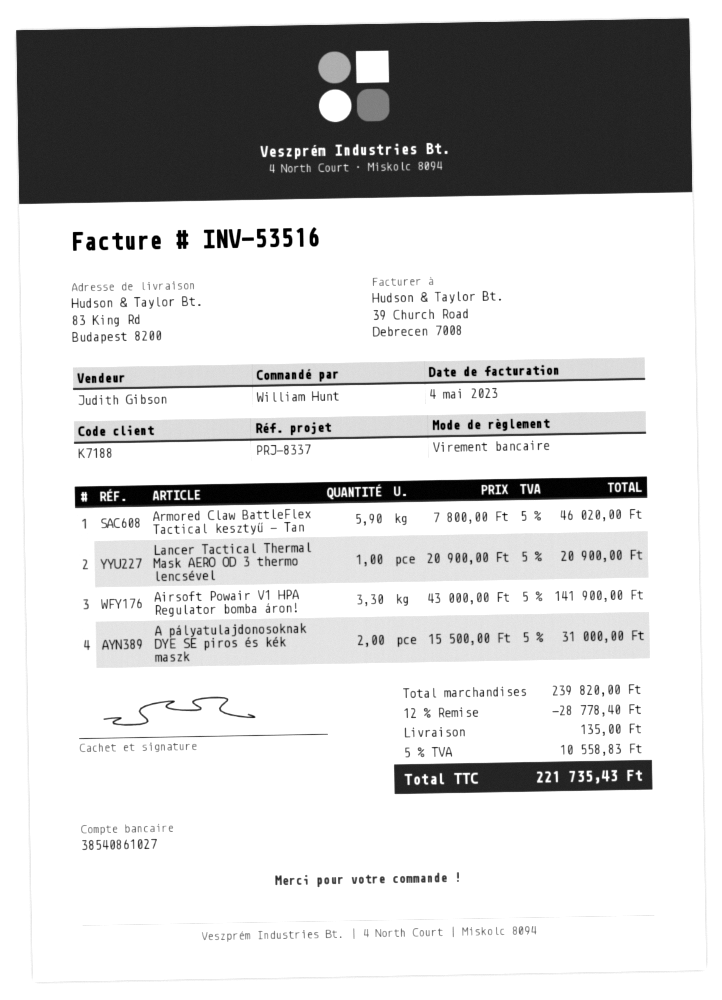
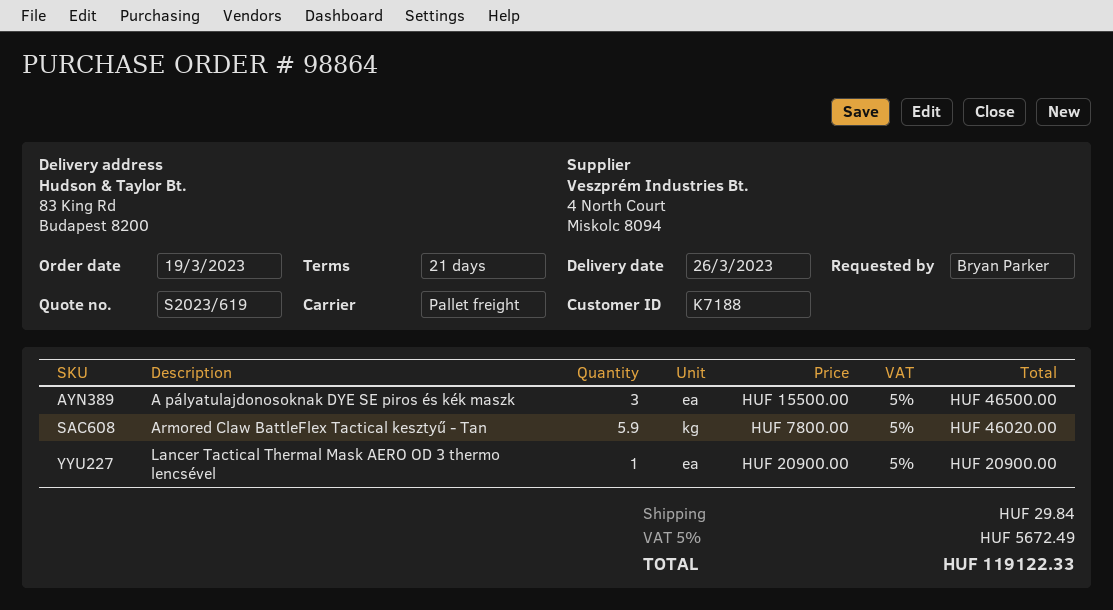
ordered by: William Hunt -> Bryan Parker
Airsoft Powair V1 HPA Regulator bomba áron!: 3.3 x 43000.00 = 141900.00 -> none
A pályatulajdonosoknak DYE SE piros és kék maszk: 2 x 15500.00 = 31000.00 -> 3 x 15500.00 = 46500.00
discount: 12% = 28778.40 -> none
shipping: 135.00 -> 29.84
tax: 5% = 10558.83 -> 5% = 5672.49
total: 221735.43 -> 119122.33

